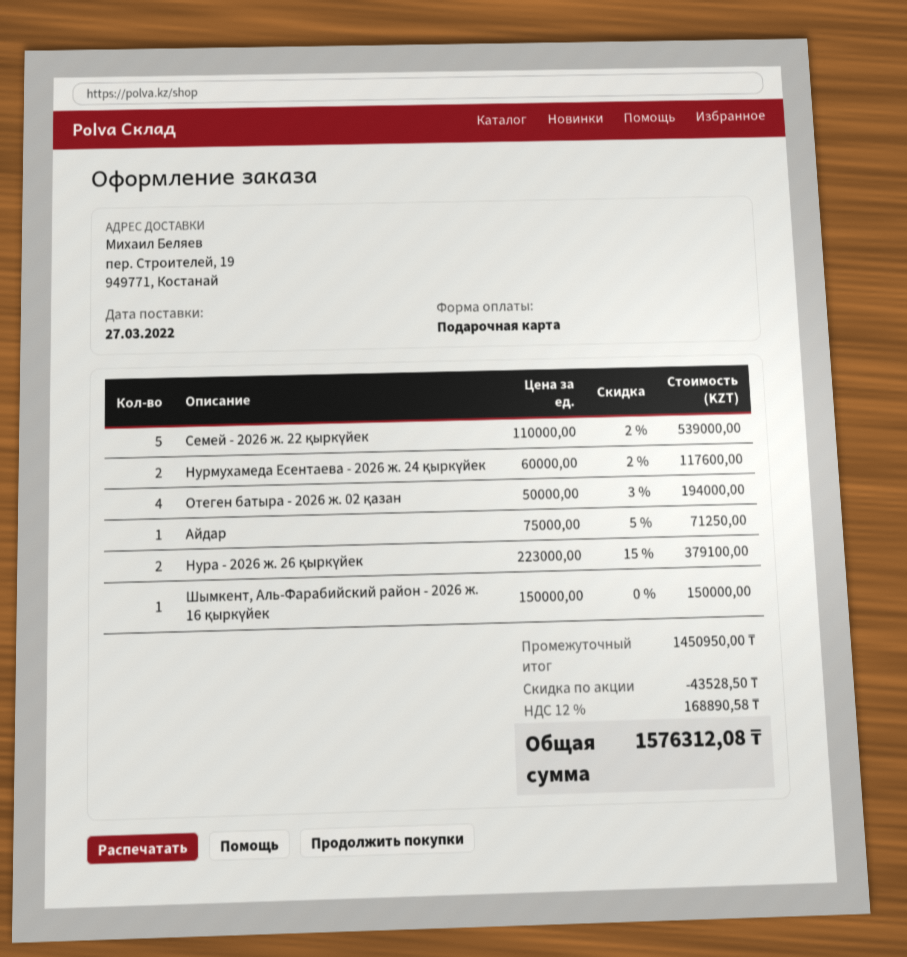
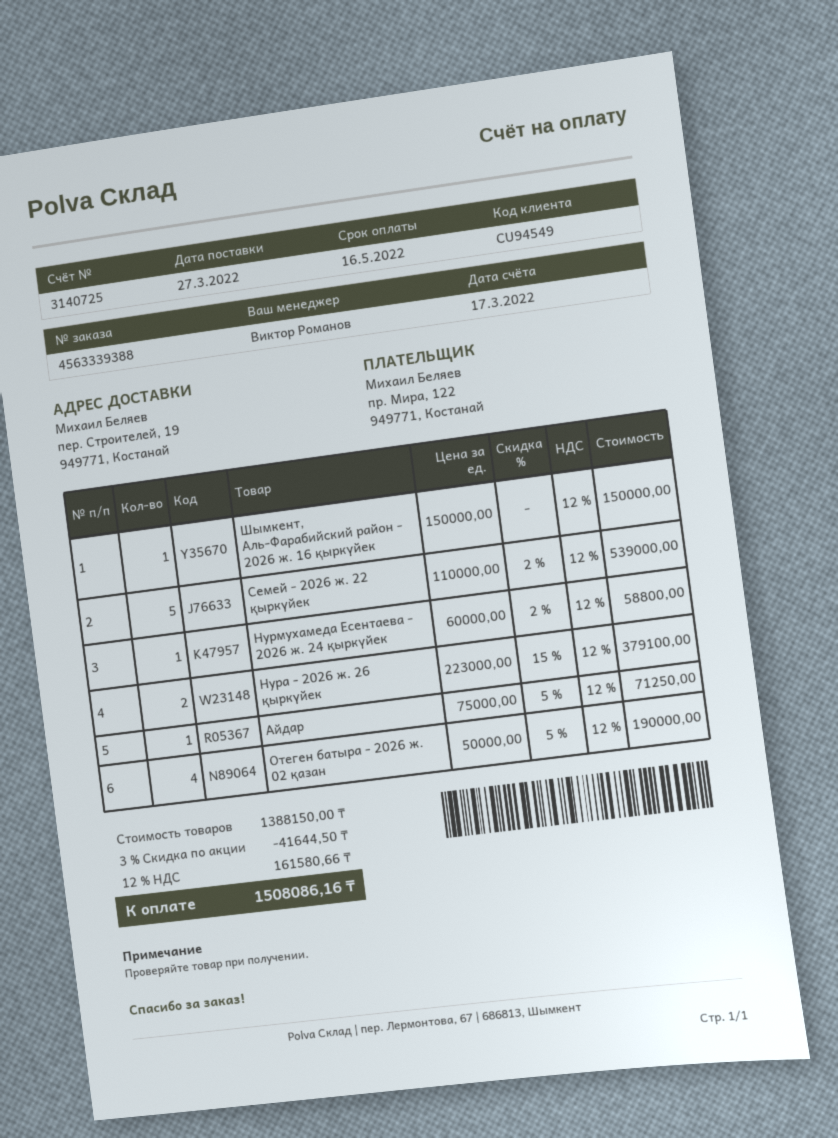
Нурмухамеда Есентаева - 2026 ж. 24 қыркүйек: 2 x 60000.00 - 2% = 117600.00 -> 1 x 60000.00 - 2% = 58800.00
Отеген батыра - 2026 ж. 02 қазан: 4 x 50000.00 - 3% = 194000.00 -> 4 x 50000.00 - 5% = 190000.00
subtotal: 1450950.00 -> 1388150.00
discount: 43528.50 -> 41644.50
tax: 12% = 168890.58 -> 12% = 161580.66
total: 1576312.08 -> 1508086.16

